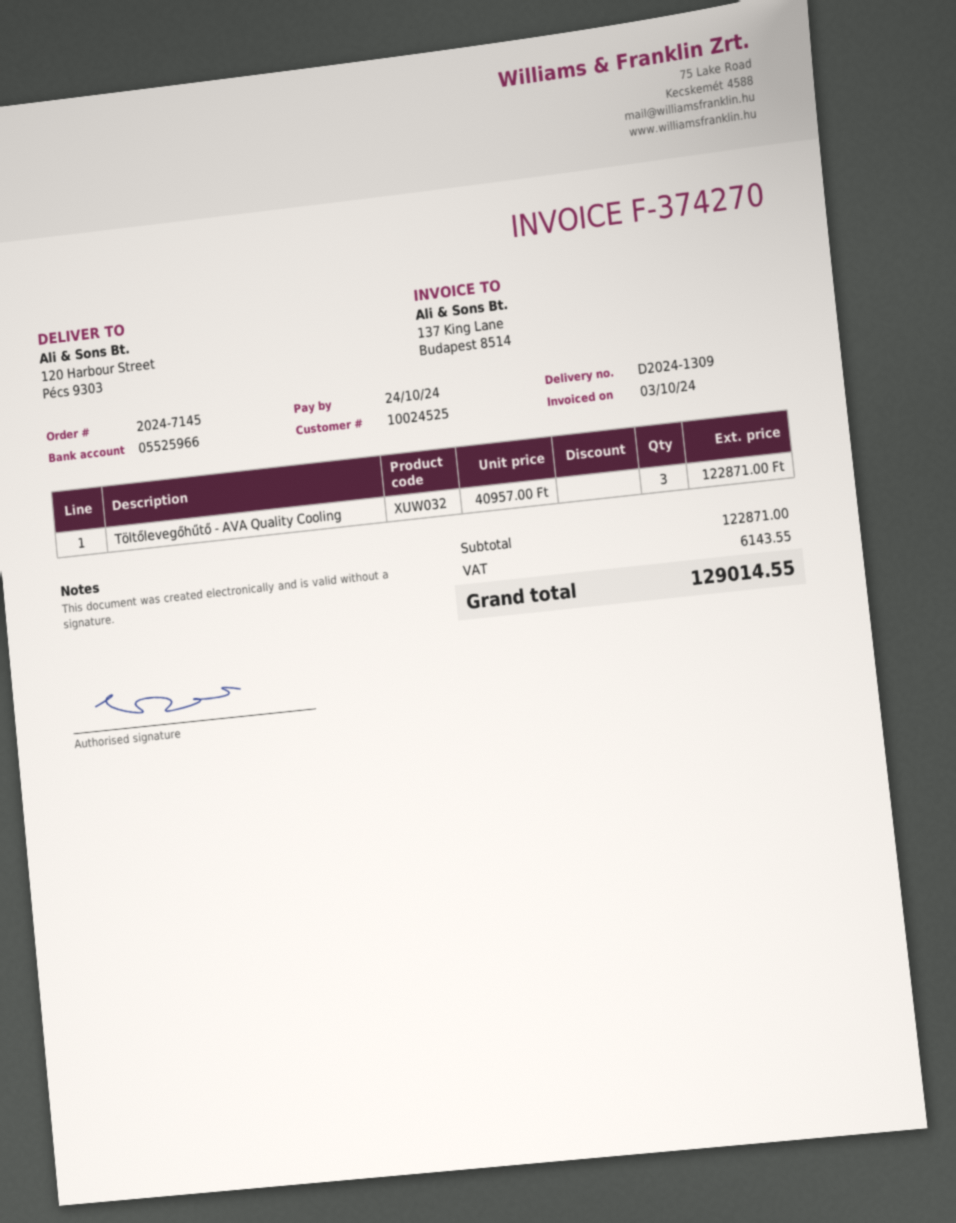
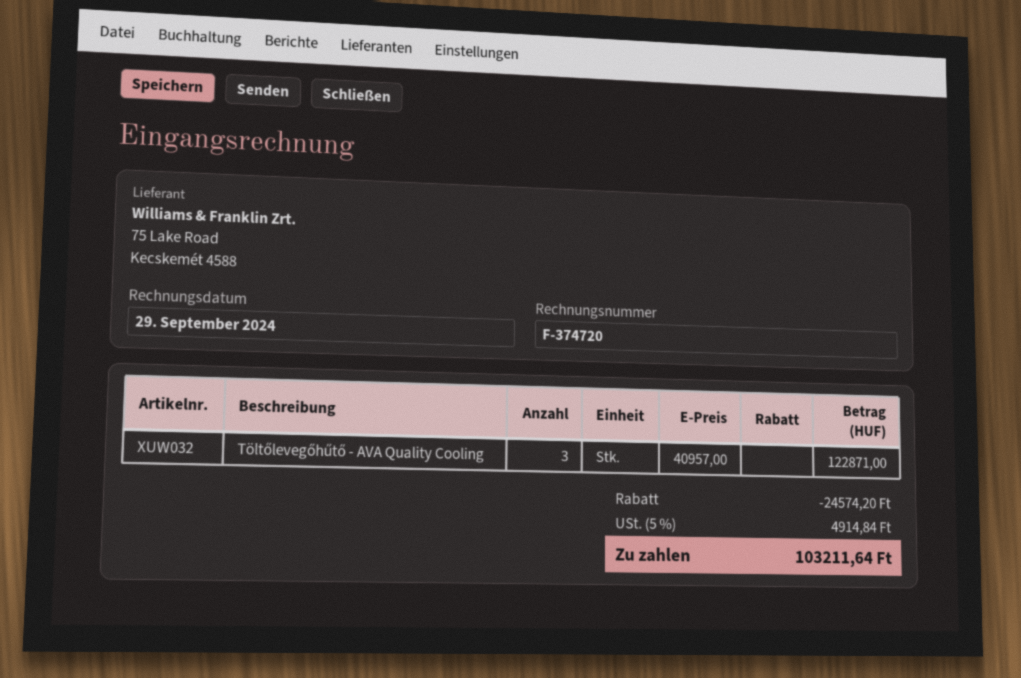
invoice number: F-374270 -> F-374720
invoice date: 2024-10-03 -> 2024-09-29
discount: none -> 24574.20
tax: 6143.55 -> 4914.84
total: 129014.55 -> 103211.64

